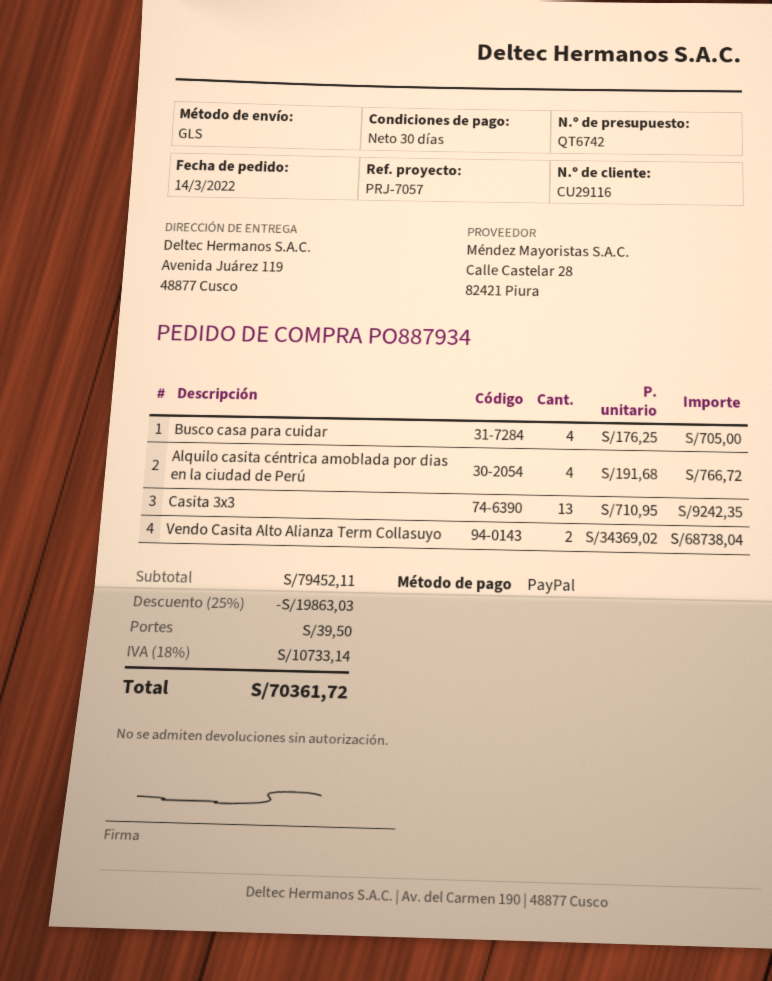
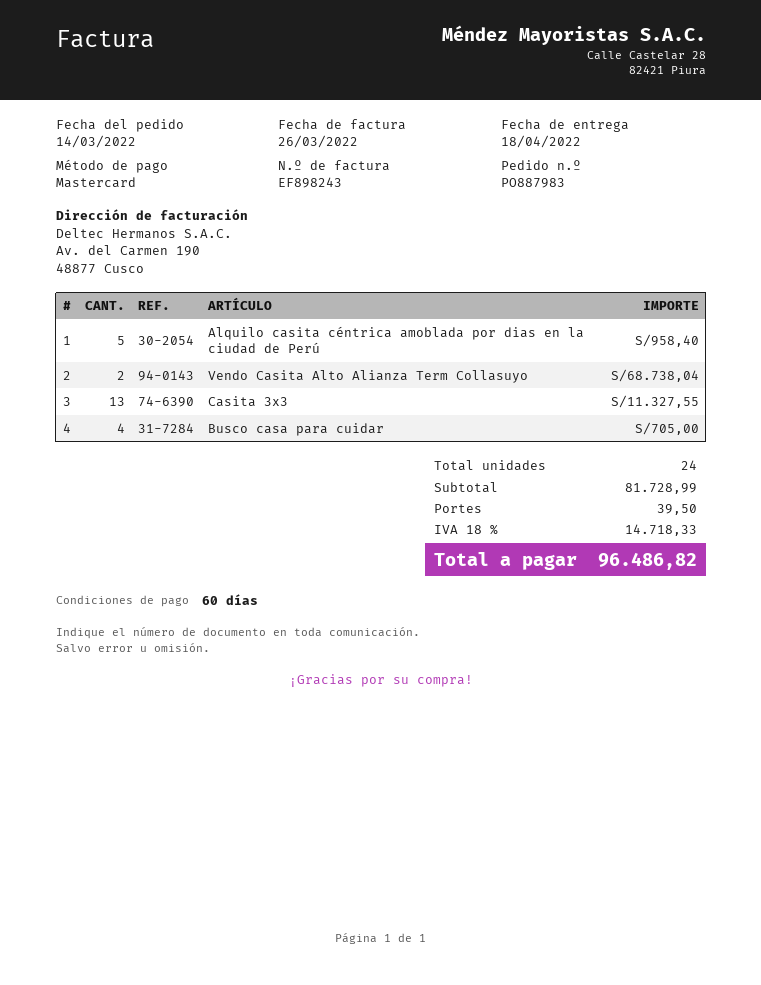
order number: PO887934 -> PO887983
payment terms: 30 days -> 60 days
payment method: PayPal -> Mastercard
Alquilo casita céntrica amoblada por dias en la ciudad de Perú: 4 for 766.72 -> 5 for 958.40
Casita 3x3: 13 for 9242.35 -> 13 for 11327.55
subtotal: 79452.11 -> 81728.99
discount: 25% = 19863.03 -> none
tax: 18% = 10733.14 -> 18% = 14718.33
total: 70361.72 -> 96486.82

